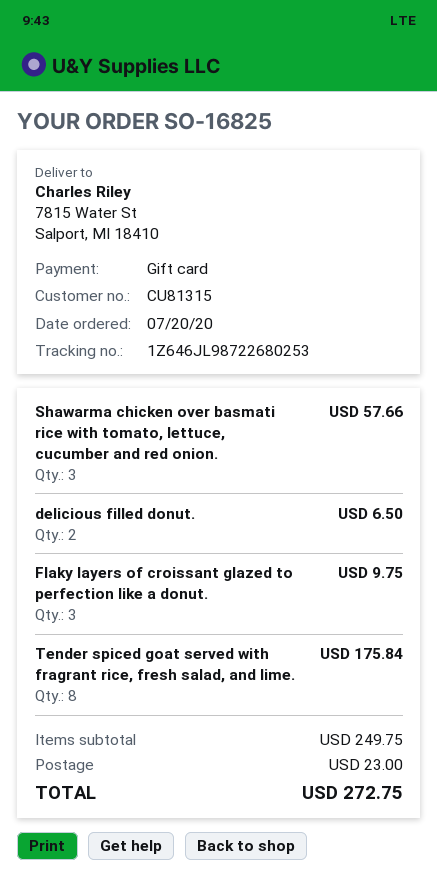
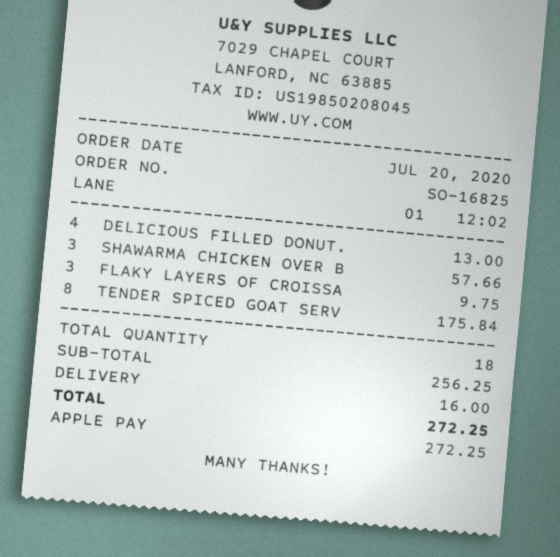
payment method: gift card -> Apple Pay
delicious filled donut.: 2 for 6.50 -> 4 for 13.00
subtotal: 249.75 -> 256.25
shipping: 23.00 -> 16.00
total: 272.75 -> 272.25

